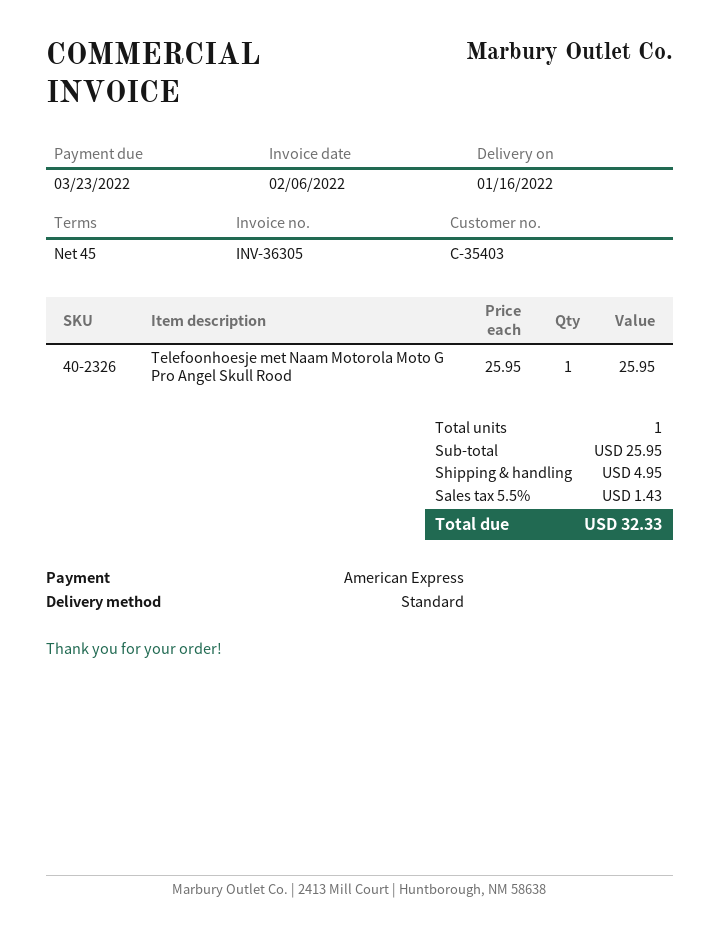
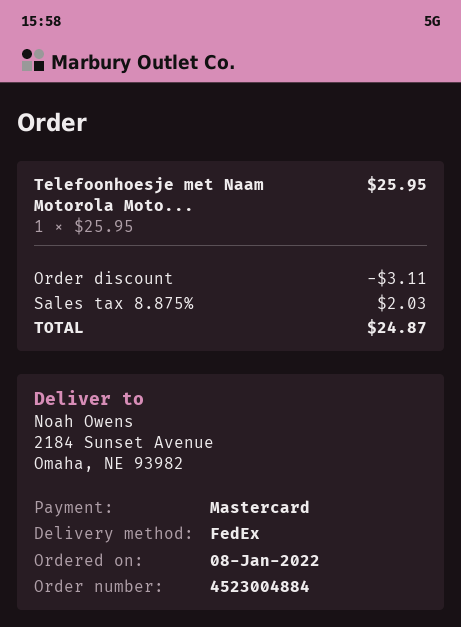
payment method: American Express -> Mastercard
shipping method: standard -> FedEx
discount: none -> 3.11
shipping: 4.95 -> none
tax: 5.5% = 1.43 -> 8.875% = 2.03
total: 32.33 -> 24.87

